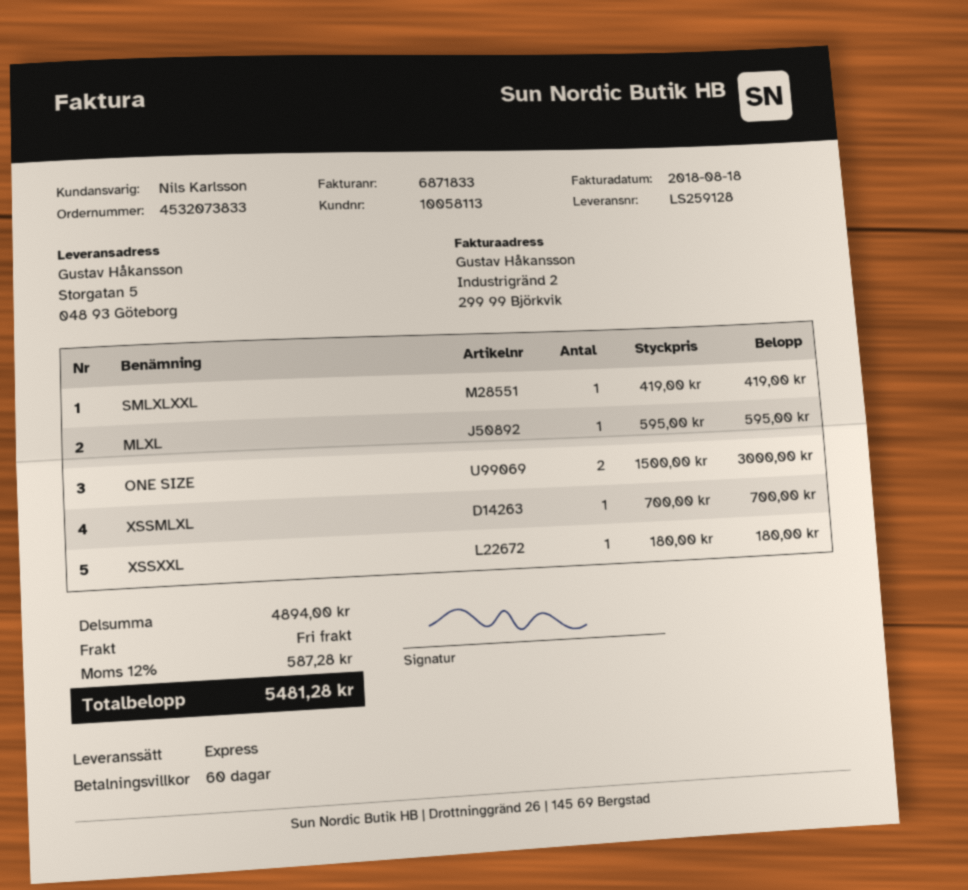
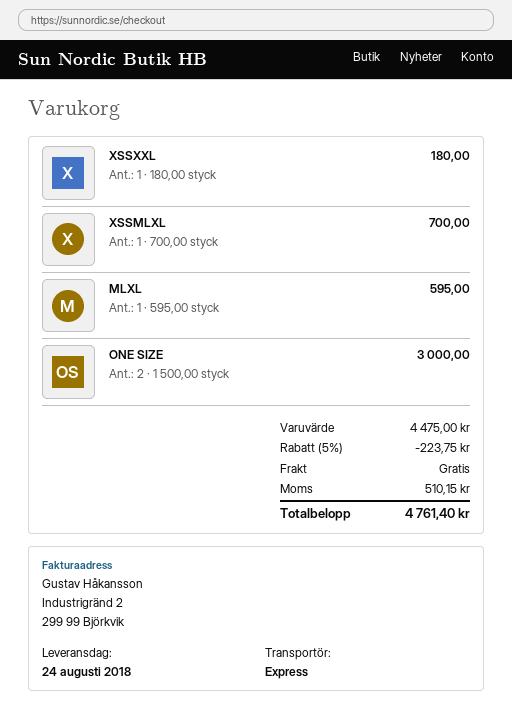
SMLXLXXL: 1 x 419.00 = 419.00 -> none
subtotal: 4894.00 -> 4475.00
discount: none -> 5% = 223.75
tax: 587.28 -> 510.15
total: 5481.28 -> 4761.40

